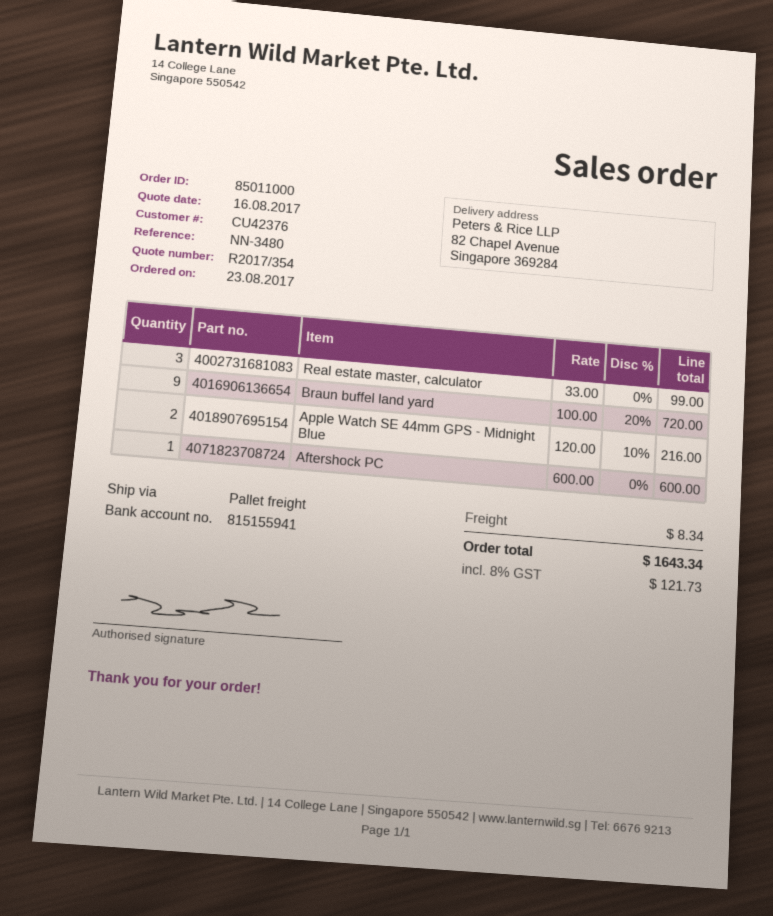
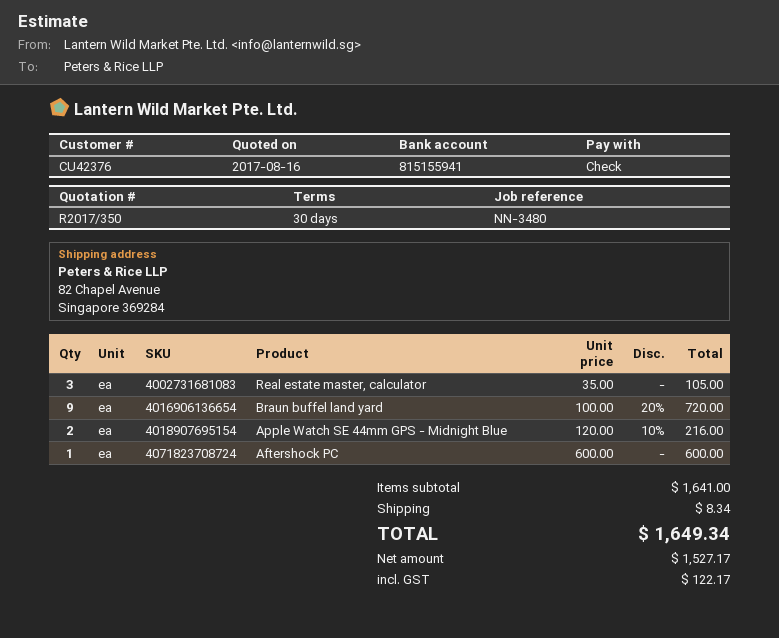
quote number: R2017/354 -> R2017/350
Real estate master, calculator: 3 x 33.00 = 99.00 -> 3 x 35.00 = 105.00
tax: 121.73 -> 122.17
total: 1643.34 -> 1649.34

